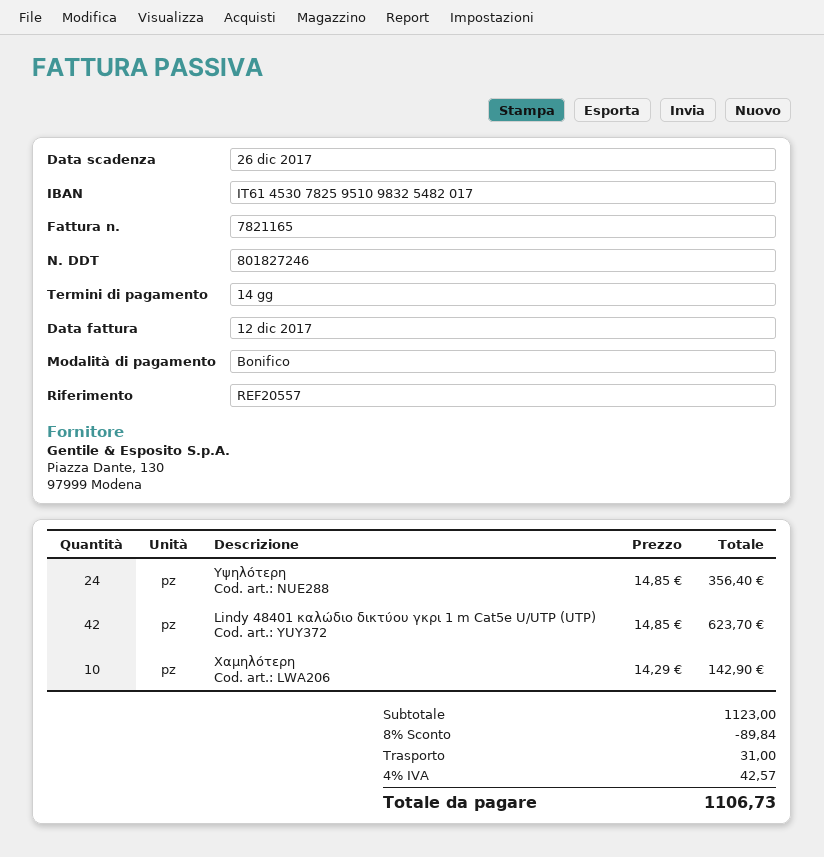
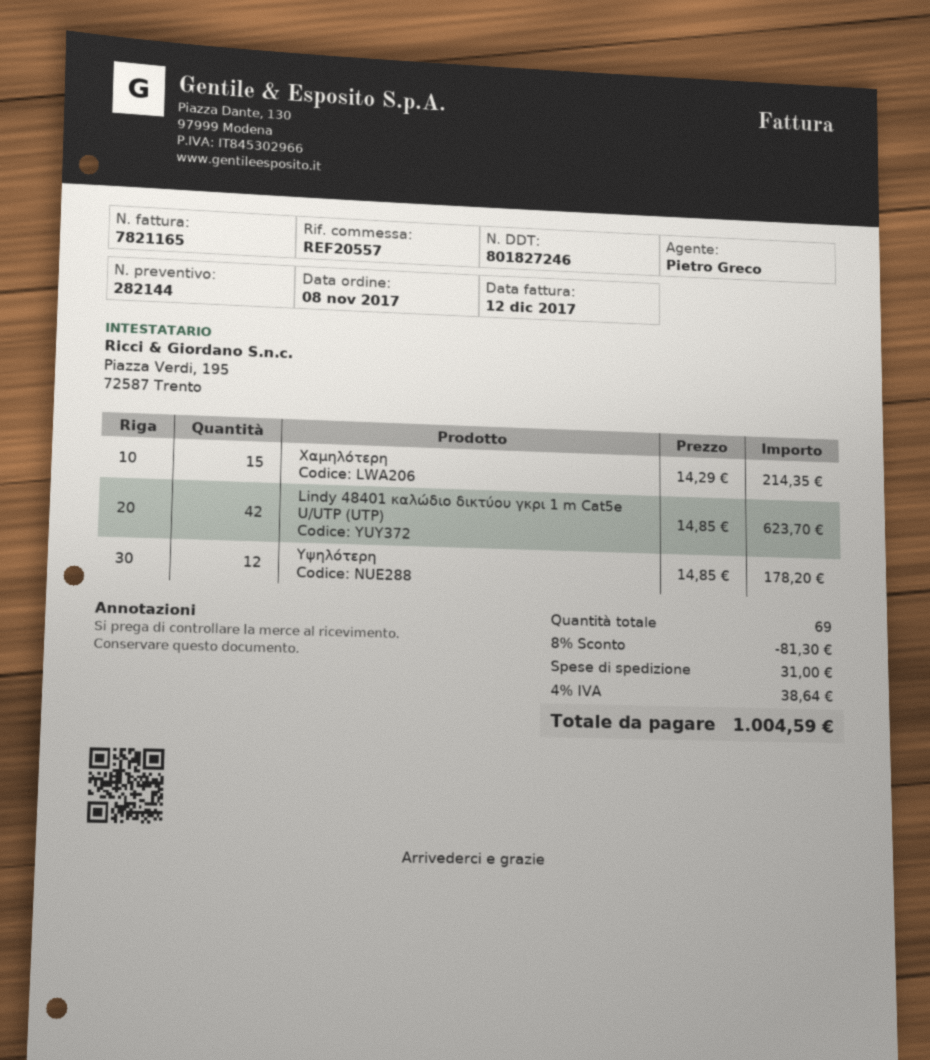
Υψηλότερη: 24 x 14.85 = 356.40 -> 12 x 14.85 = 178.20
Χαμηλότερη: 10 x 14.29 = 142.90 -> 15 x 14.29 = 214.35
discount: 8% = 89.84 -> 8% = 81.30
tax: 4% = 42.57 -> 4% = 38.64
total: 1106.73 -> 1004.59

